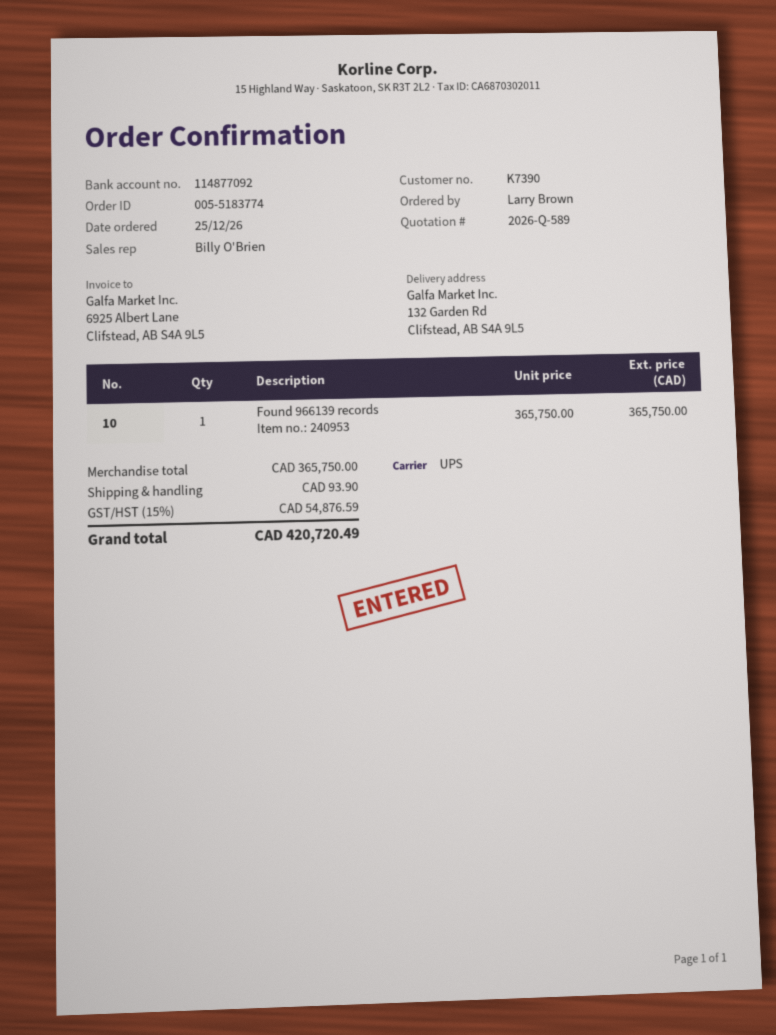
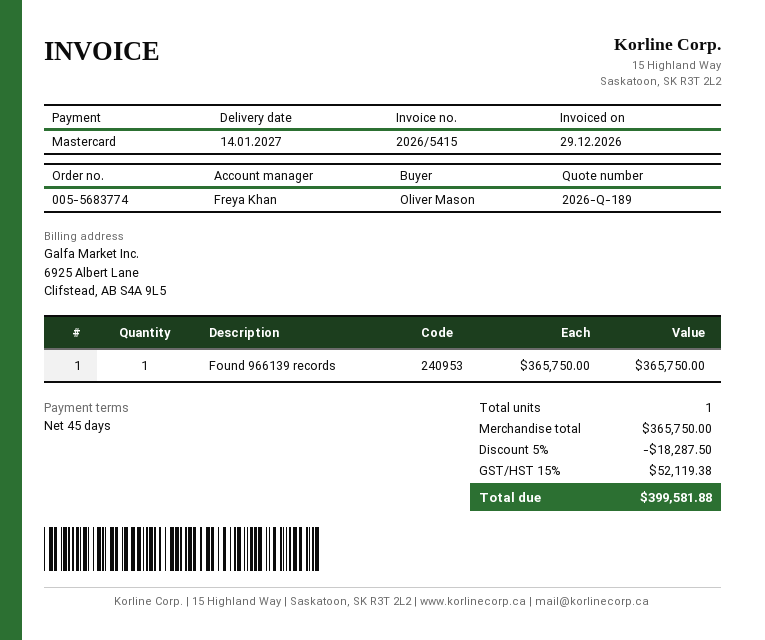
quote number: 2026-Q-589 -> 2026-Q-189
order number: 005-5183774 -> 005-5683774
ordered by: Larry Brown -> Oliver Mason
sales rep: Billy O'Brien -> Freya Khan
discount: none -> 5% = 18287.50
shipping: 93.90 -> none
tax: 15% = 54876.59 -> 15% = 52119.38
total: 420720.49 -> 399581.88

